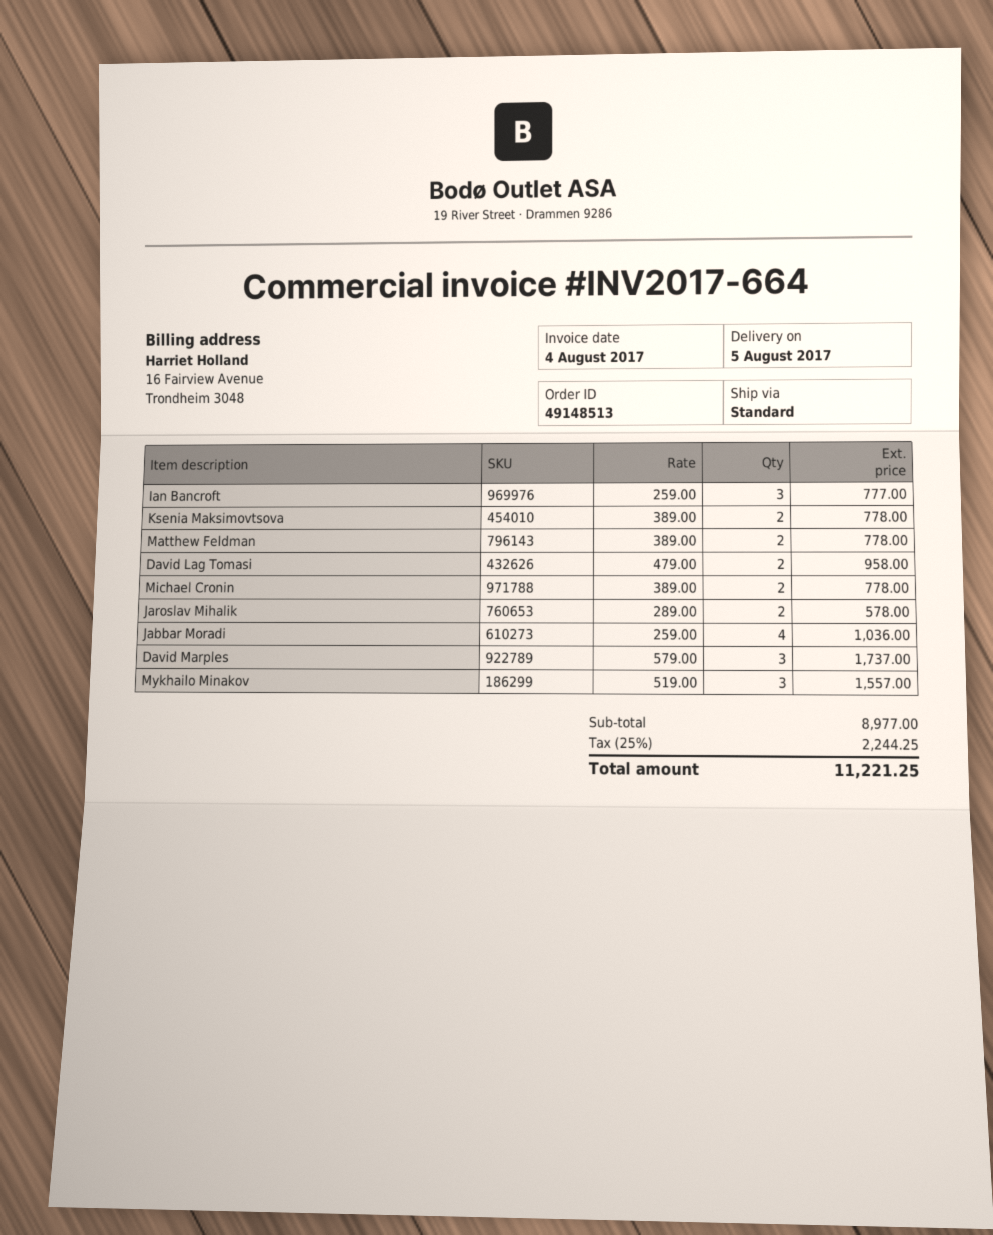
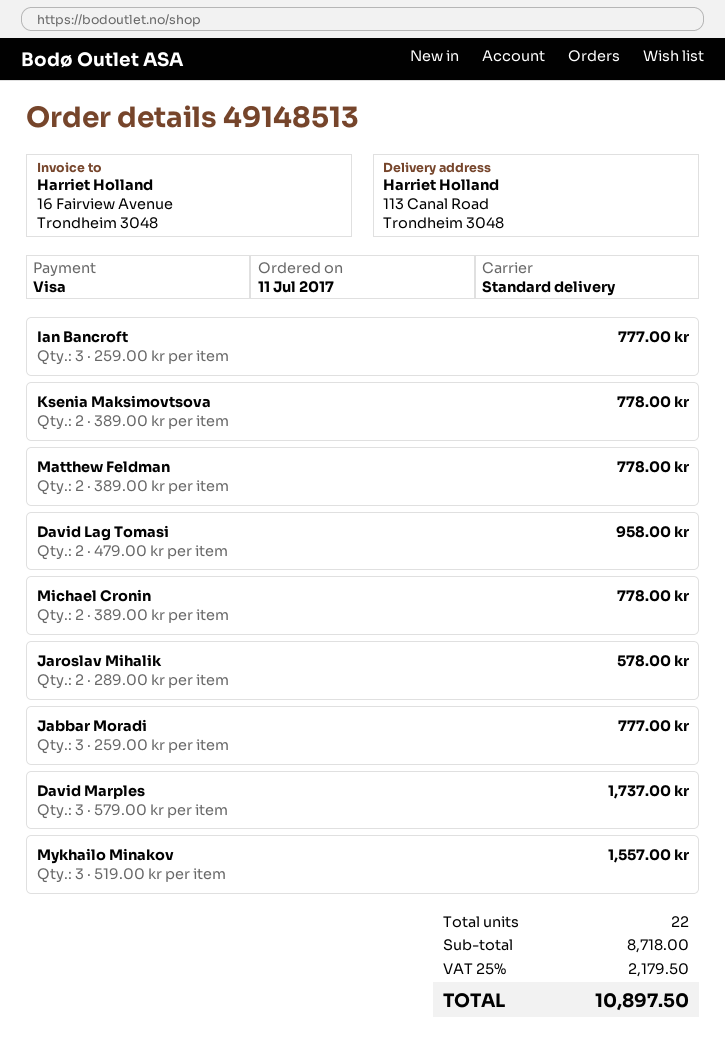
Jabbar Moradi: 4 x 259.00 = 1036.00 -> 3 x 259.00 = 777.00
subtotal: 8977.00 -> 8718.00
tax: 25% = 2244.25 -> 25% = 2179.50
total: 11221.25 -> 10897.50

